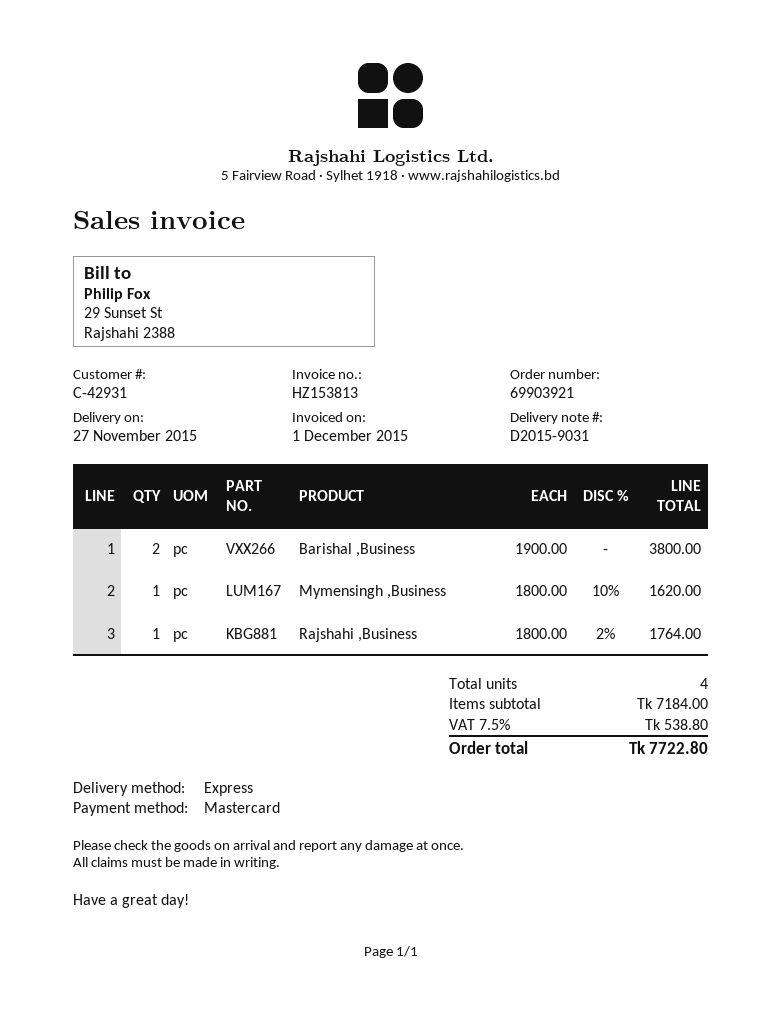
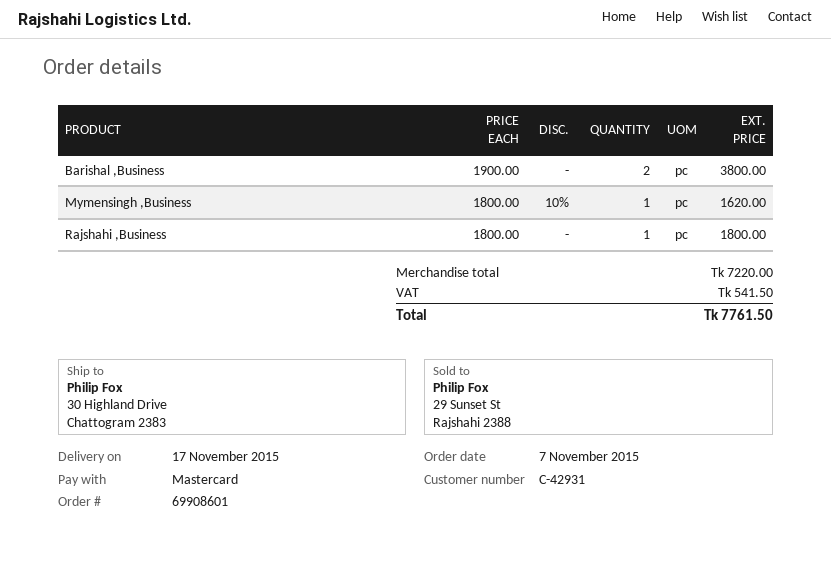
order number: 69903921 -> 69908601
delivery date: 2015-11-27 -> 2015-11-17
Rajshahi ,Business: 1 x 1800.00 - 2% = 1764.00 -> 1 x 1800.00 = 1800.00
subtotal: 7184.00 -> 7220.00
tax: 538.80 -> 541.50
total: 7722.80 -> 7761.50

